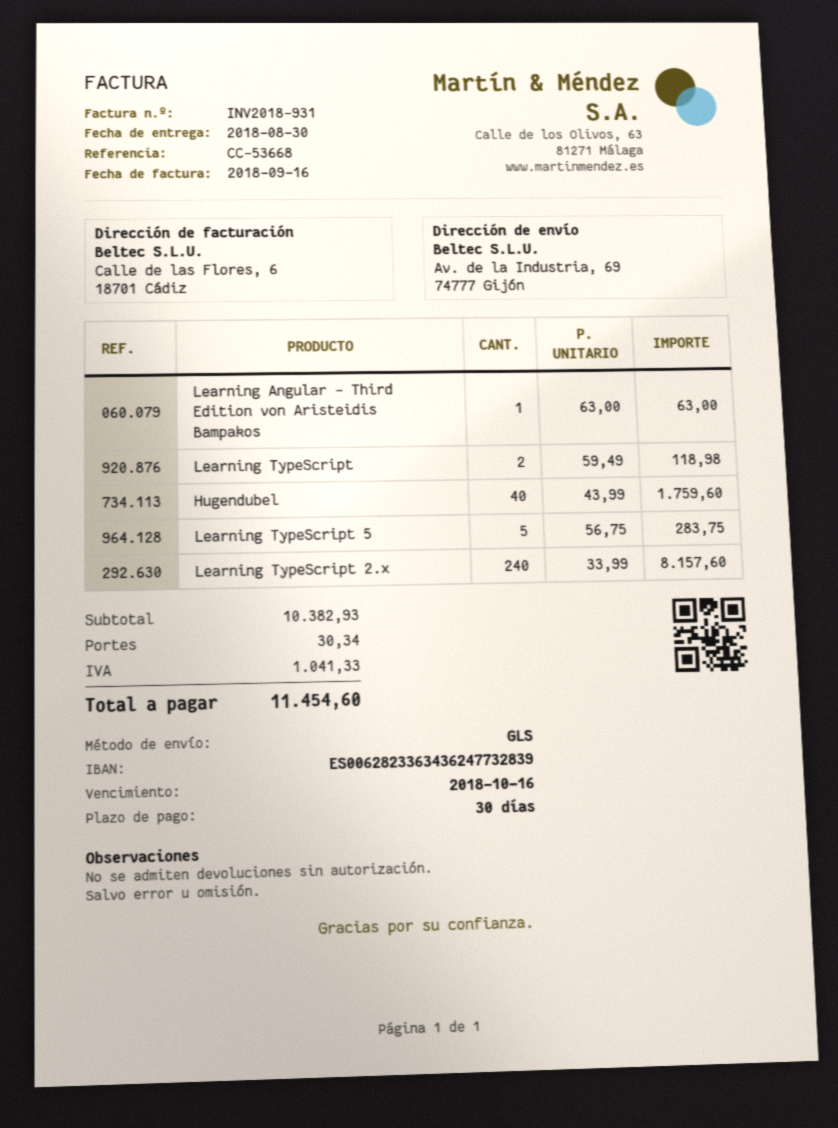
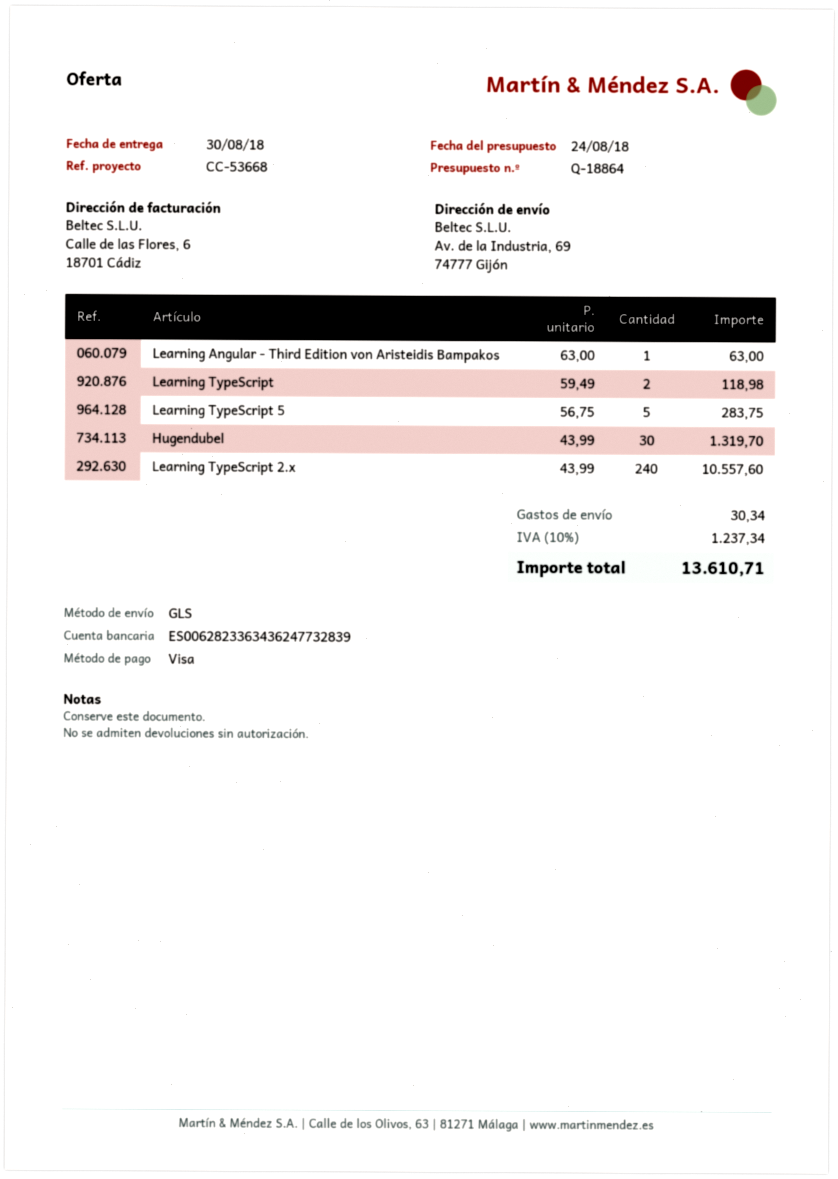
Hugendubel: 40 x 43.99 = 1759.60 -> 30 x 43.99 = 1319.70
Learning TypeScript 2.x: 240 x 33.99 = 8157.60 -> 240 x 43.99 = 10557.60
tax: 1041.33 -> 1237.34
total: 11454.60 -> 13610.71

